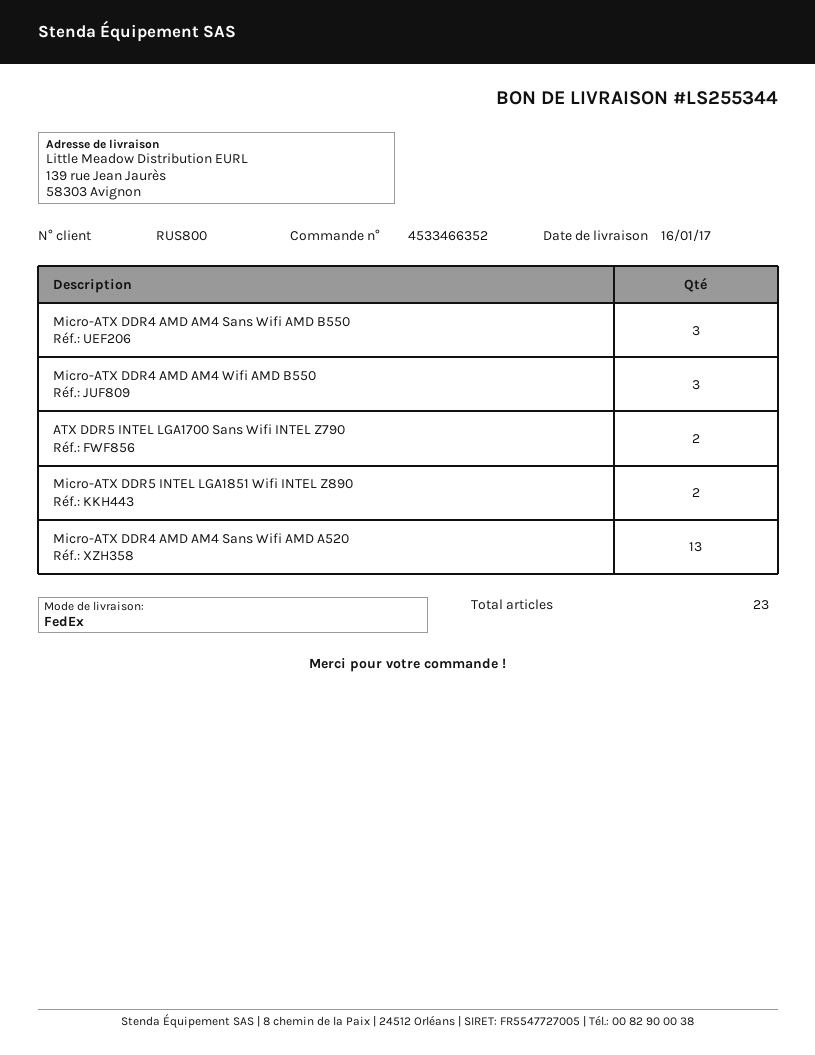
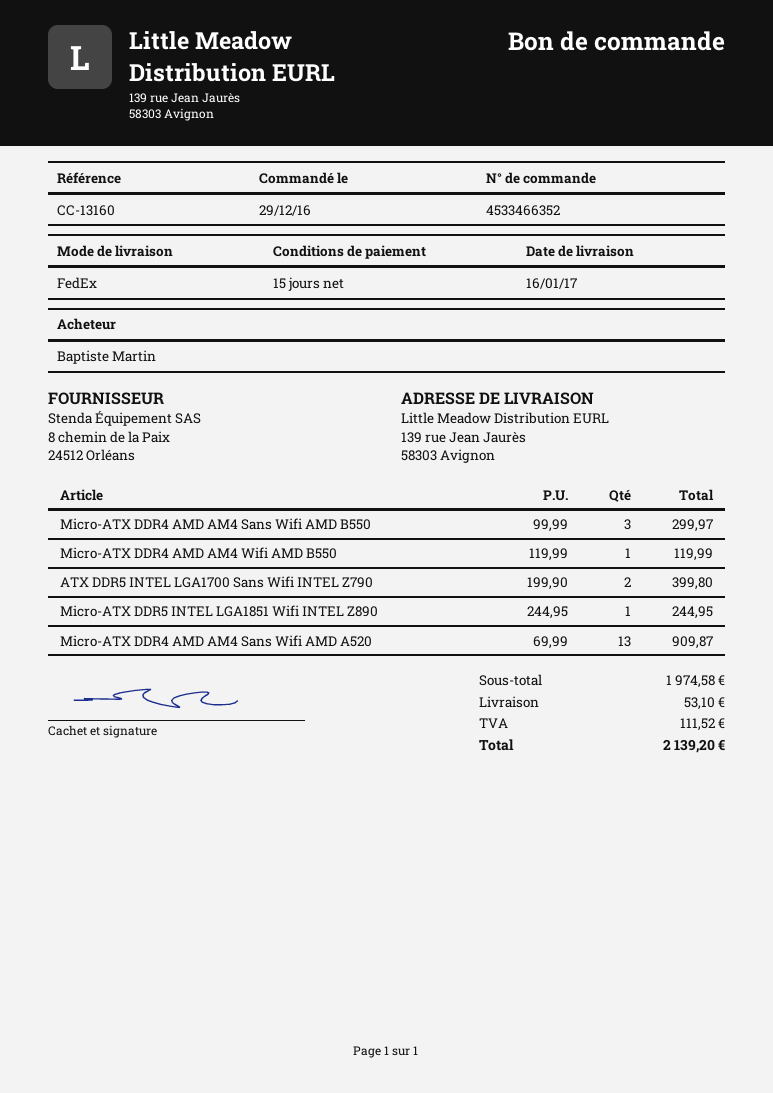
Micro-ATX DDR4 AMD AM4 Wifi AMD B550: 3 -> 1
Micro-ATX DDR5 INTEL LGA1851 Wifi INTEL Z890: 2 -> 1

